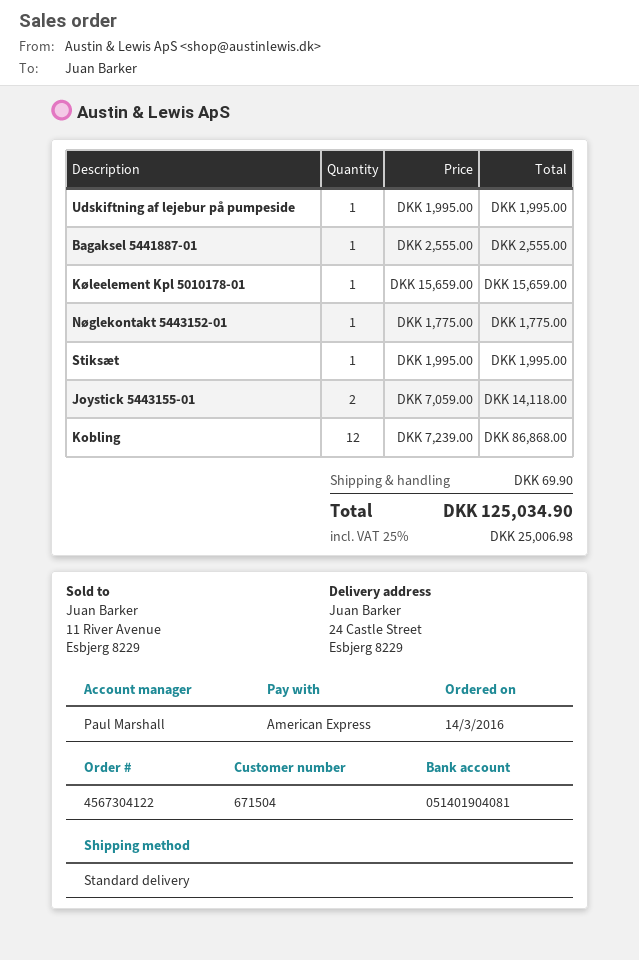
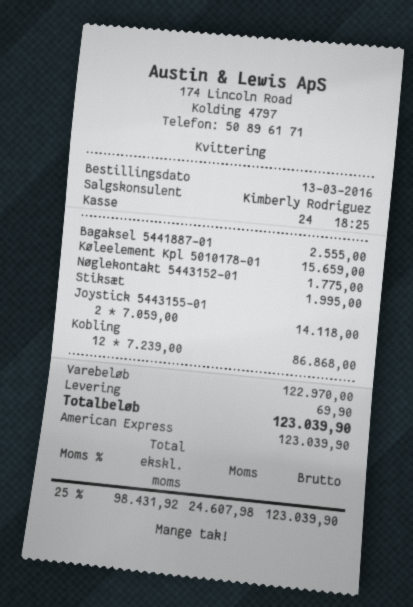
order date: 2016-03-14 -> 2016-03-13
sales rep: Paul Marshall -> Kimberly Rodriguez
Udskiftning af lejebur på pumpeside: 1 x 1995.00 = 1995.00 -> none
tax: 25% = 25006.98 -> 25% = 24607.98
total: 125034.90 -> 123039.90

